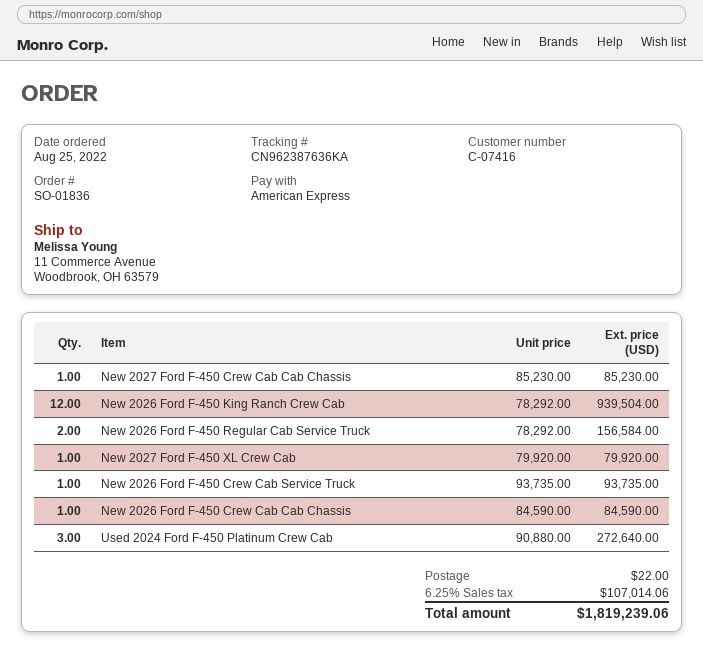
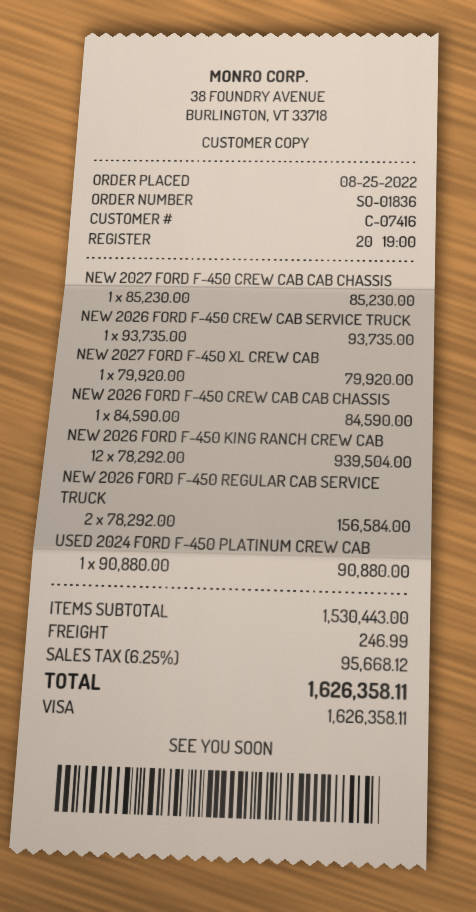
payment method: American Express -> Visa
Used 2024 Ford F-450 Platinum Crew Cab: 3 x 90880.00 = 272640.00 -> 1 x 90880.00 = 90880.00
shipping: 22.00 -> 246.99
tax: 6.25% = 107014.06 -> 6.25% = 95668.12
total: 1819239.06 -> 1626358.11

